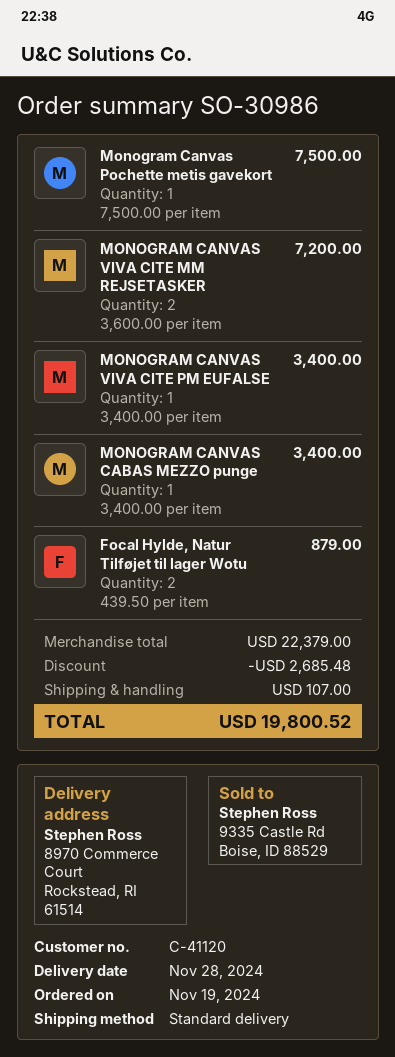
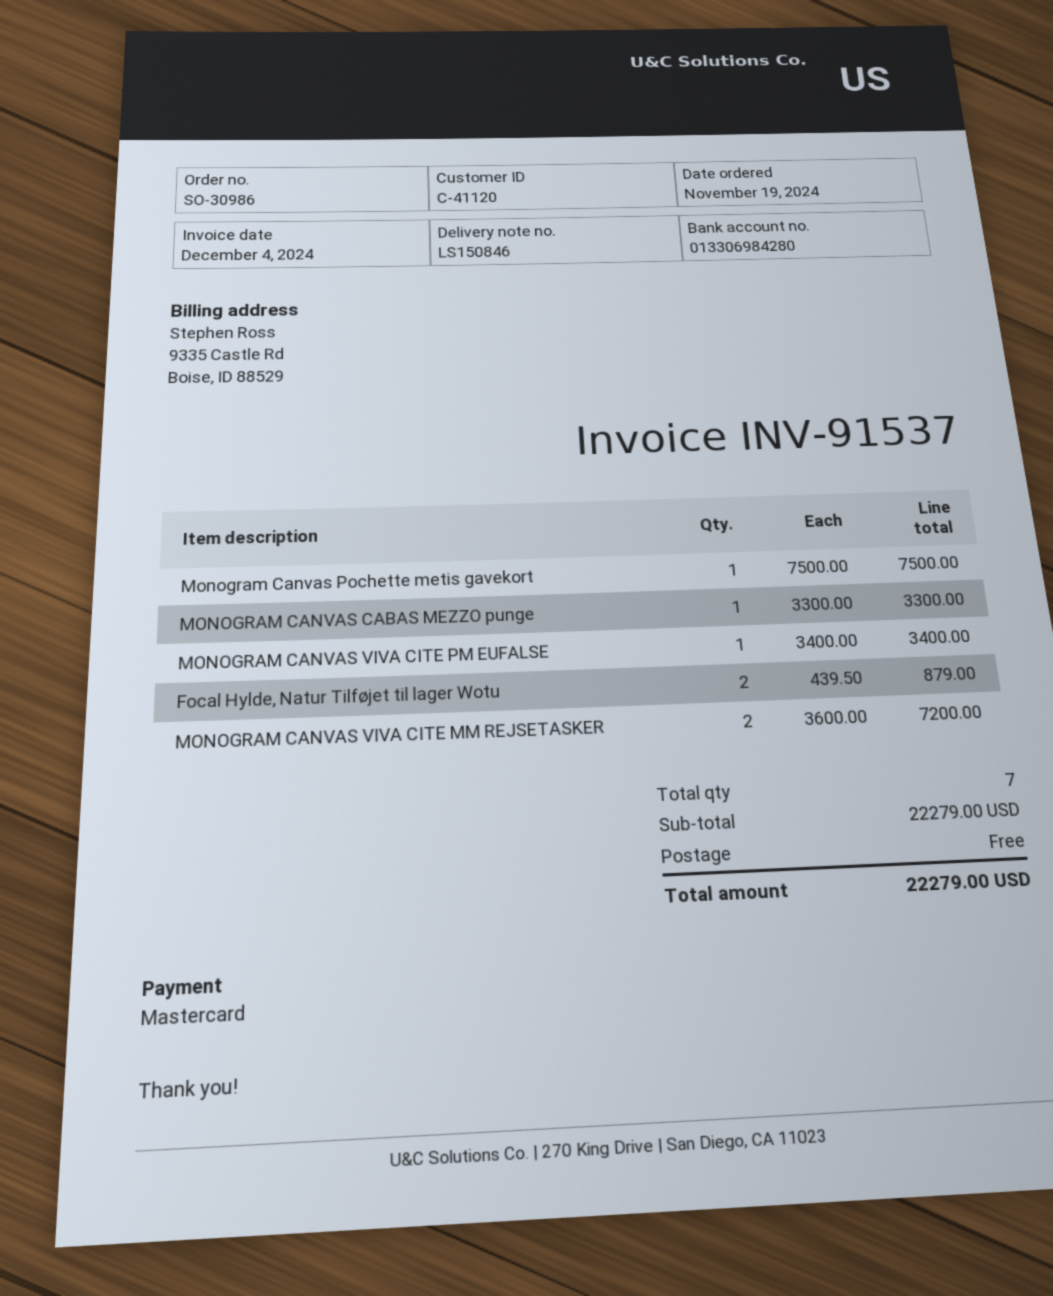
MONOGRAM CANVAS CABAS MEZZO punge: 1 x 3400.00 = 3400.00 -> 1 x 3300.00 = 3300.00
subtotal: 22379.00 -> 22279.00
discount: 2685.48 -> none
shipping: 107.00 -> 0.00
total: 19800.52 -> 22279.00

